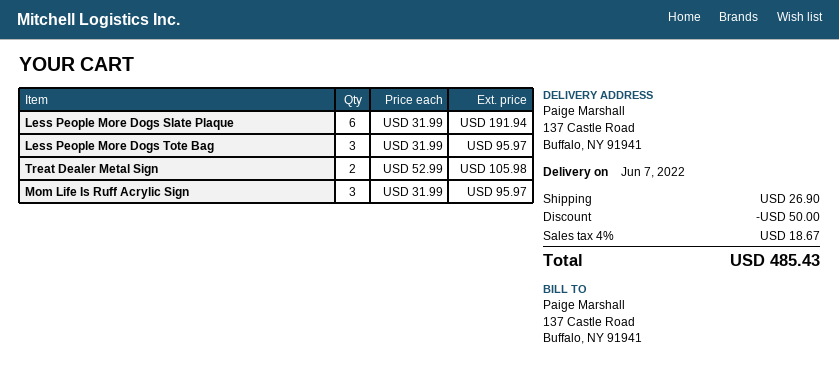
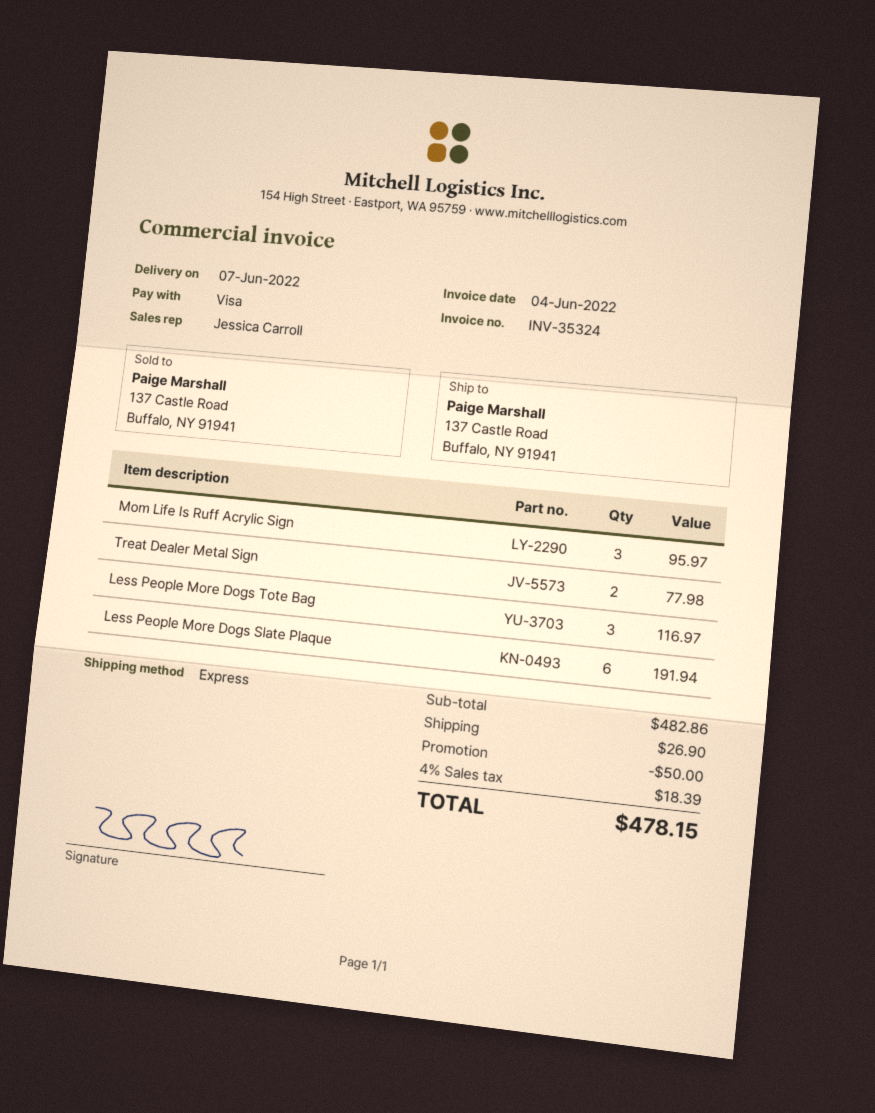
Less People More Dogs Tote Bag: 3 for 95.97 -> 3 for 116.97
Treat Dealer Metal Sign: 2 for 105.98 -> 2 for 77.98
tax: 4% = 18.67 -> 4% = 18.39
total: 485.43 -> 478.15

